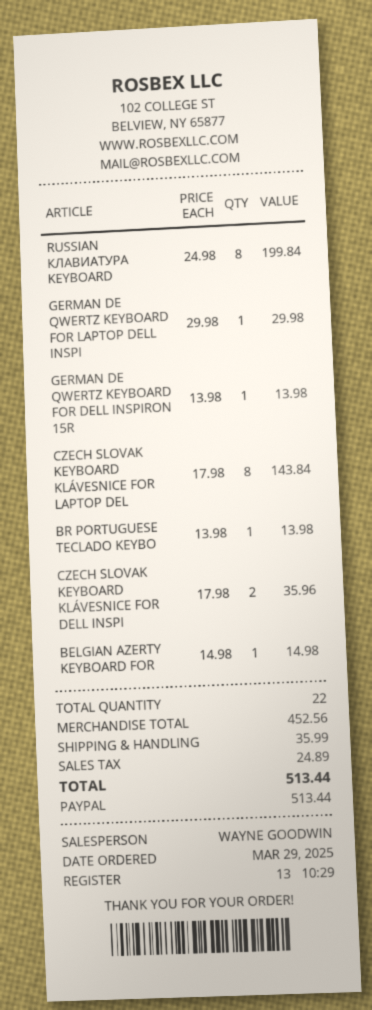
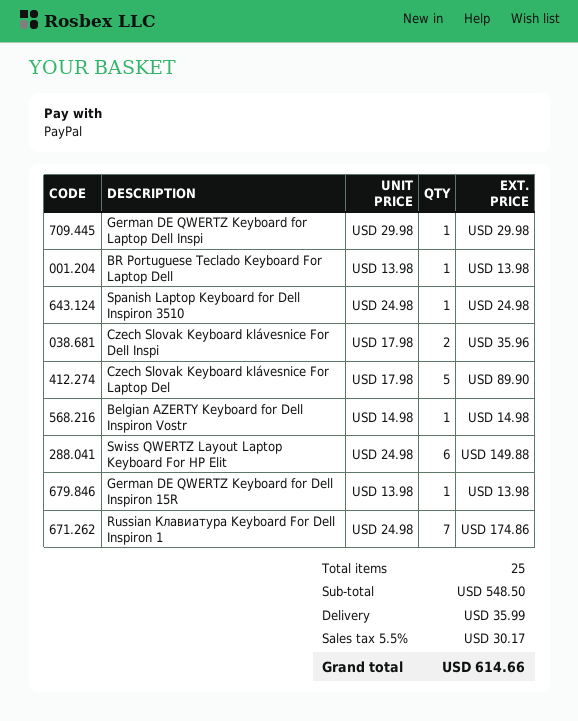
RUSSIAN КЛАВИАТУРА KEYBOARD: 8 x 24.98 = 199.84 -> 7 x 24.98 = 174.86
CZECH SLOVAK KEYBOARD KLÁVESNICE FOR LAPTOP DEL: 8 x 17.98 = 143.84 -> 5 x 17.98 = 89.90
Spanish Laptop Keyboard for Dell Inspiron 3510: none -> 1 x 24.98 = 24.98
Swiss QWERTZ Layout Laptop Keyboard For HP Elit: none -> 6 x 24.98 = 149.88
total quantity: 22 -> 25
subtotal: 452.56 -> 548.50
tax: 24.89 -> 30.17
total: 513.44 -> 614.66

